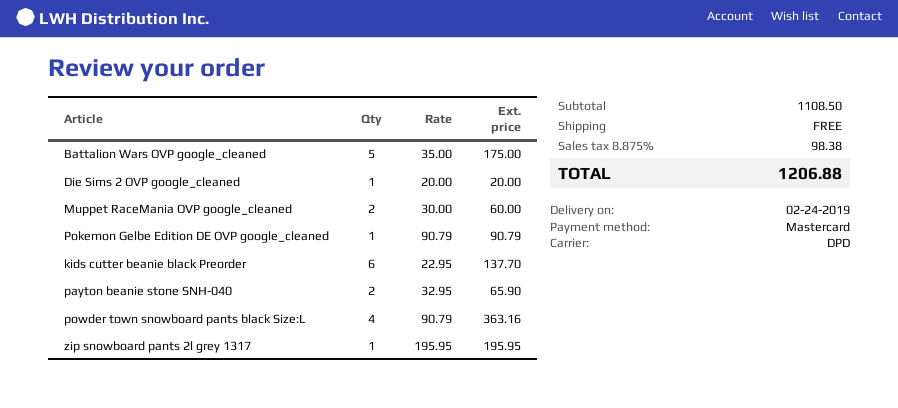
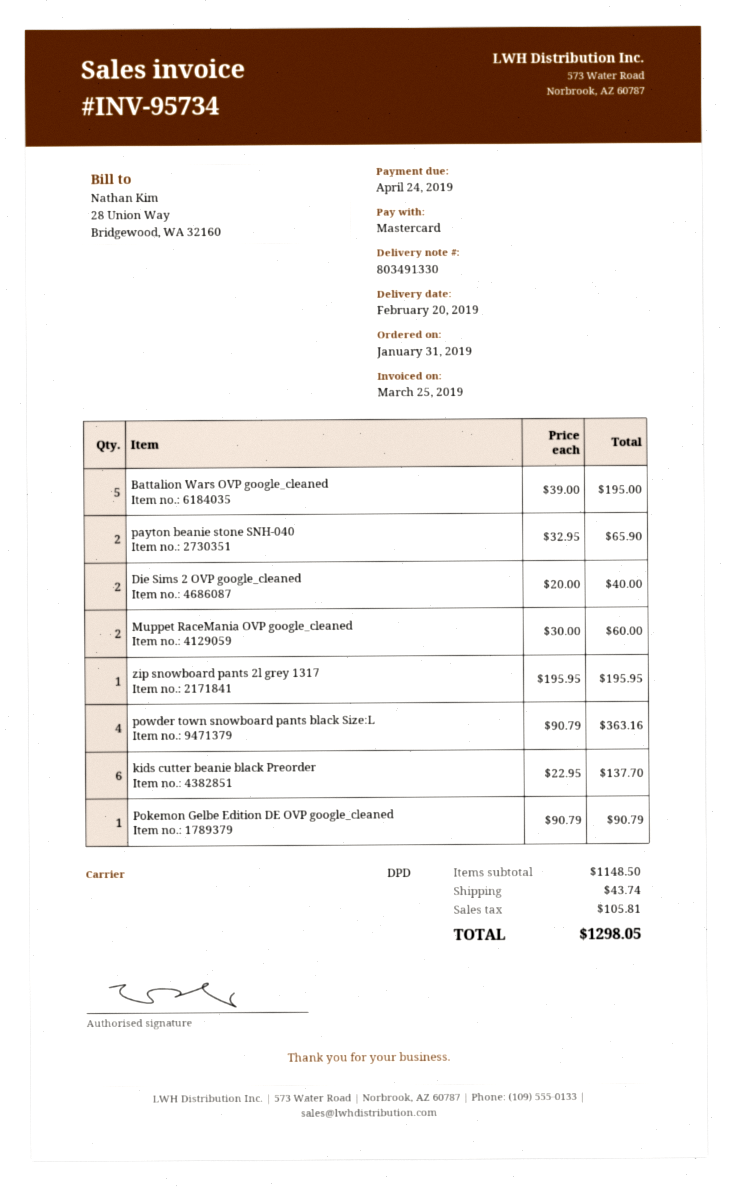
delivery date: 2019-02-24 -> 2019-02-20
Battalion Wars OVP google_cleaned: 5 x 35.00 = 175.00 -> 5 x 39.00 = 195.00
Die Sims 2 OVP google_cleaned: 1 x 20.00 = 20.00 -> 2 x 20.00 = 40.00
subtotal: 1108.50 -> 1148.50
shipping: 0.00 -> 43.74
tax: 98.38 -> 105.81
total: 1206.88 -> 1298.05

